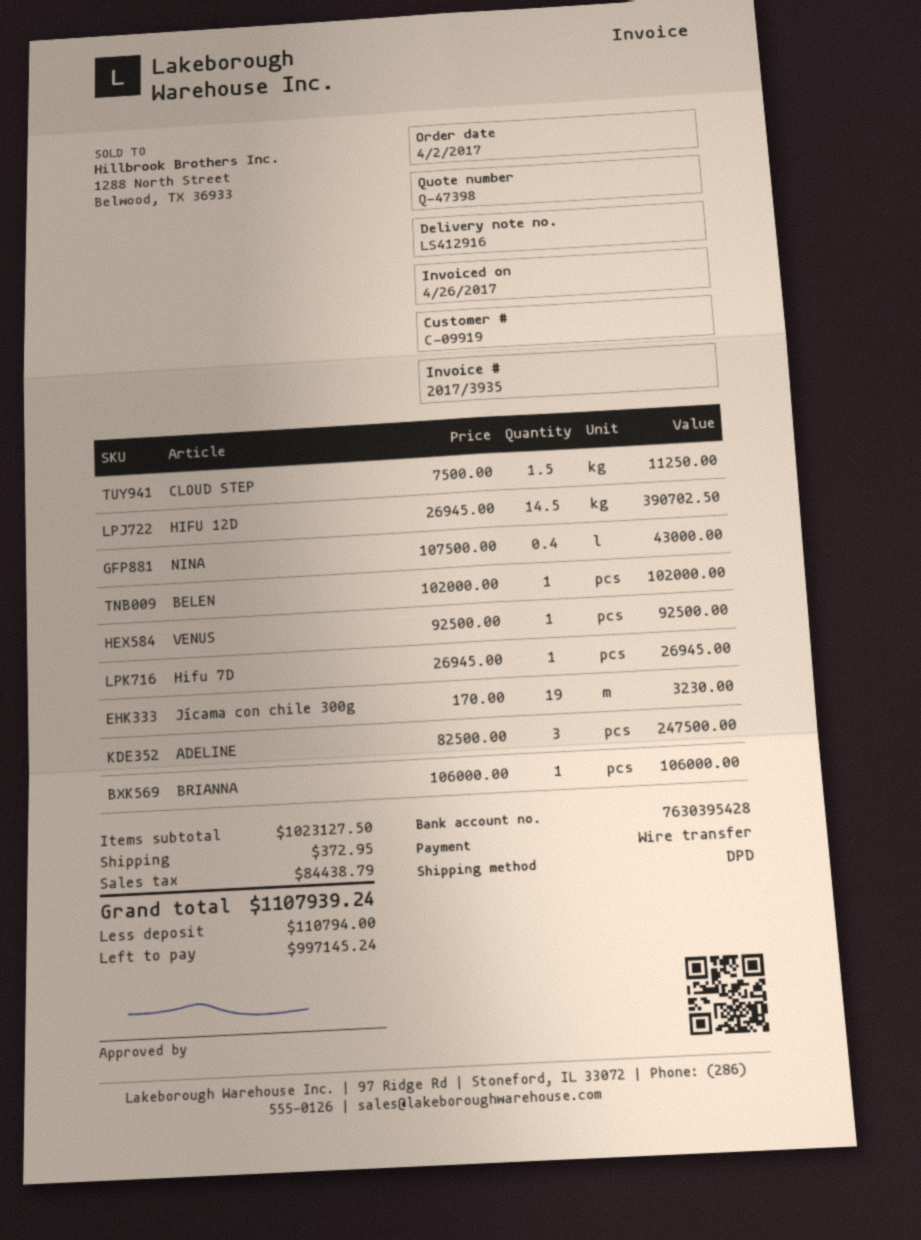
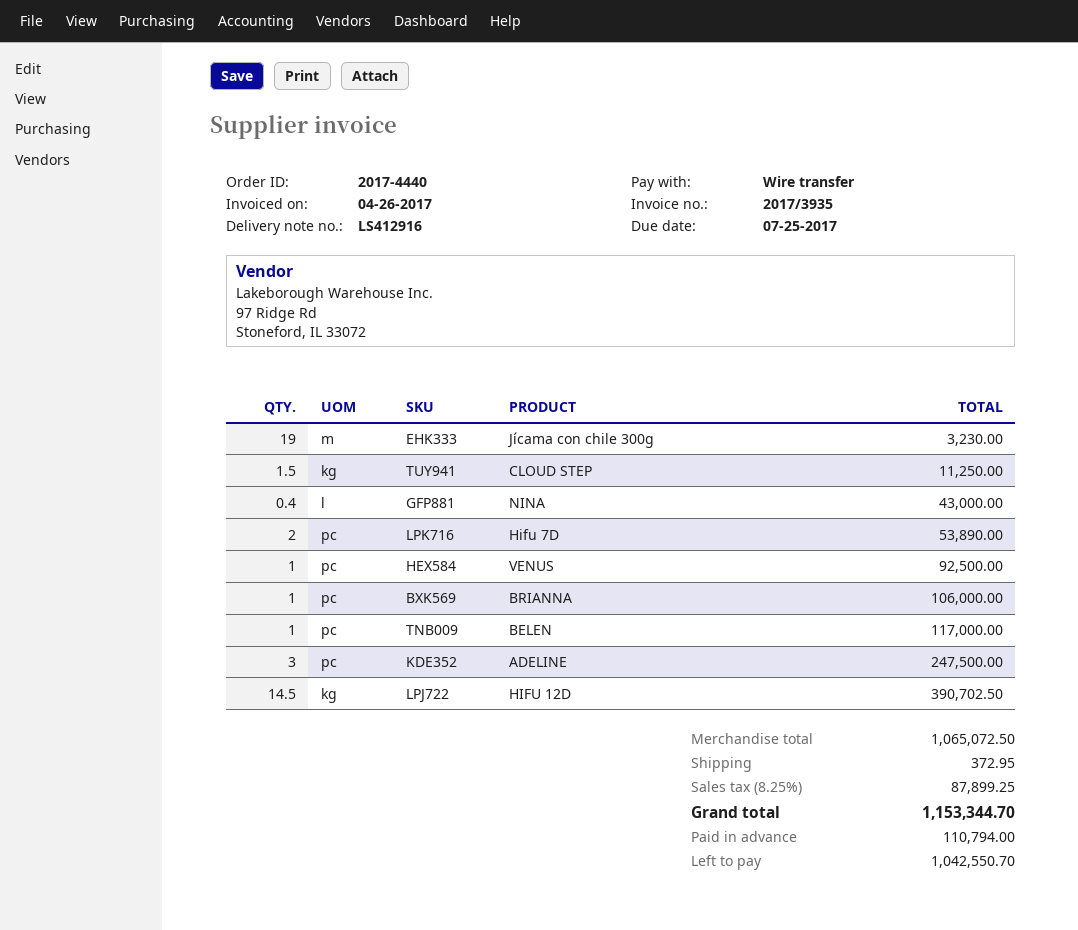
BELEN: 1 for 102000.00 -> 1 for 117000.00
Hifu 7D: 1 for 26945.00 -> 2 for 53890.00
subtotal: 1023127.50 -> 1065072.50
tax: 84438.79 -> 87899.25
total: 1107939.24 -> 1153344.70
balance: 997145.24 -> 1042550.70

